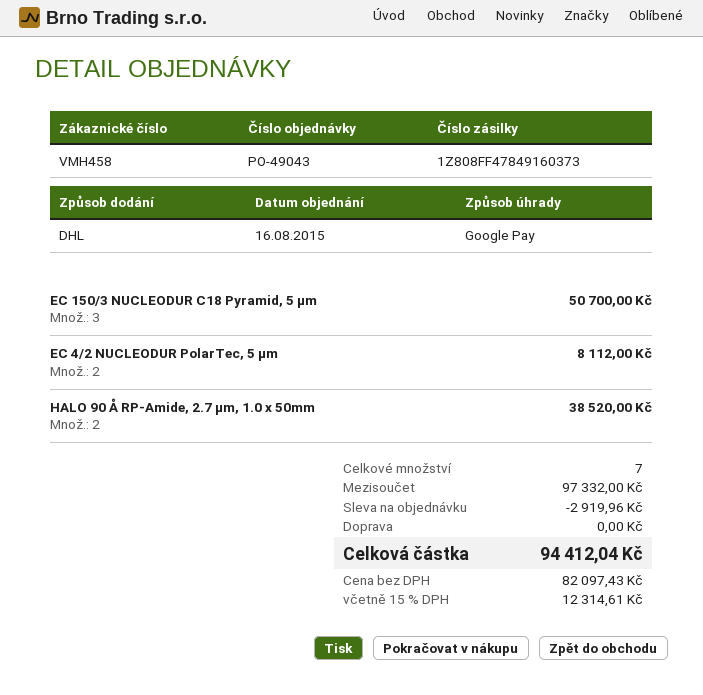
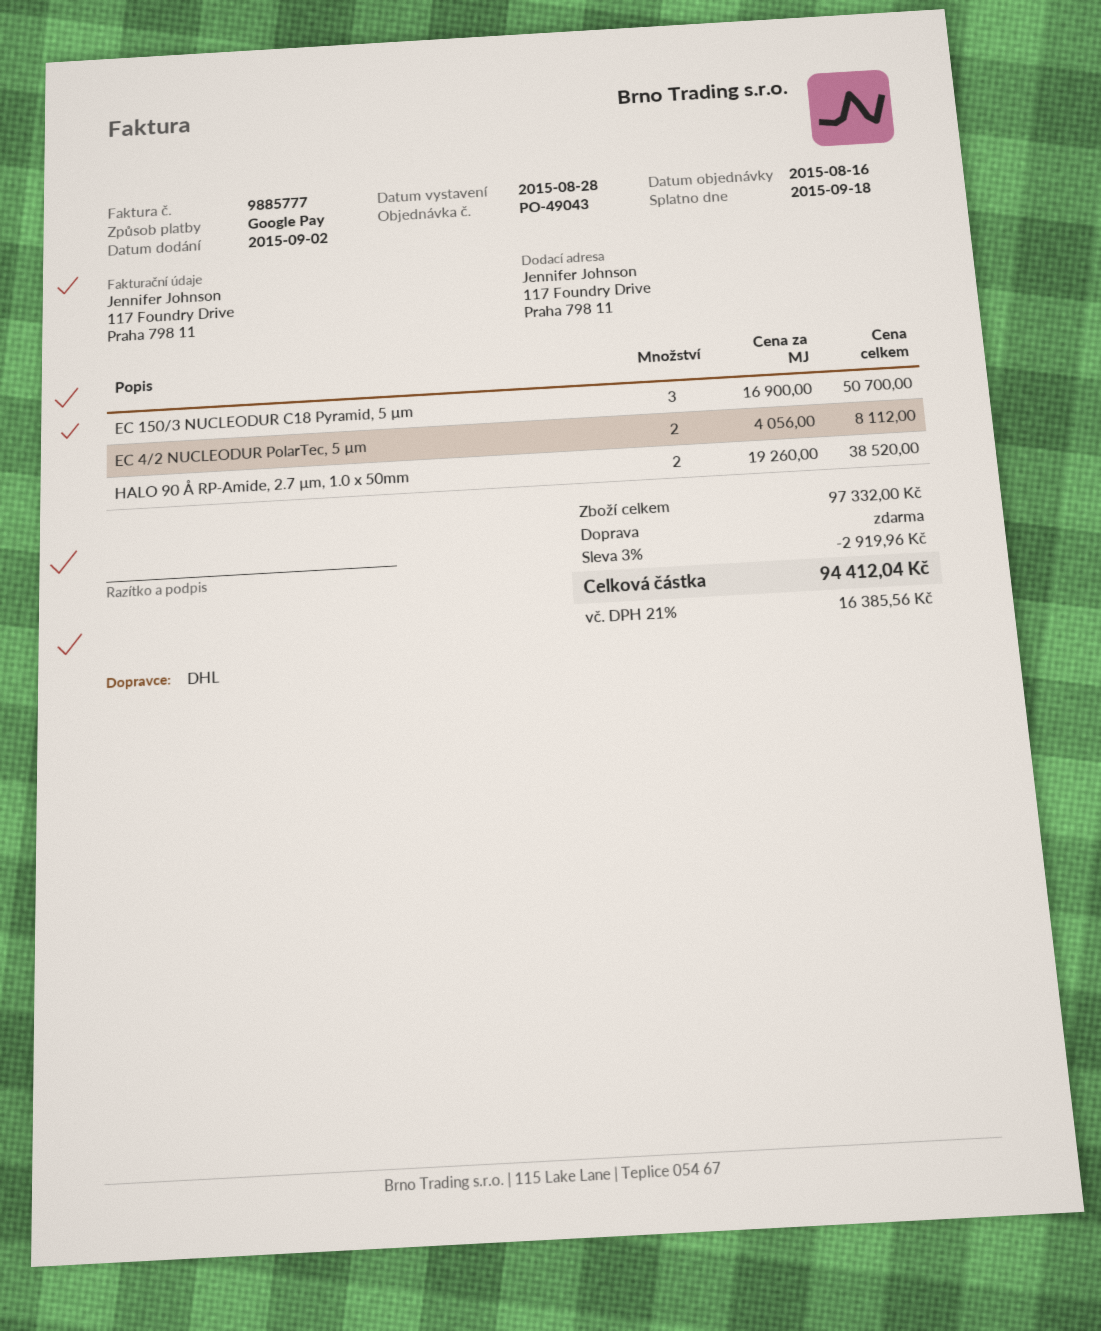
tax: 15% = 12314.61 -> 21% = 16385.56

